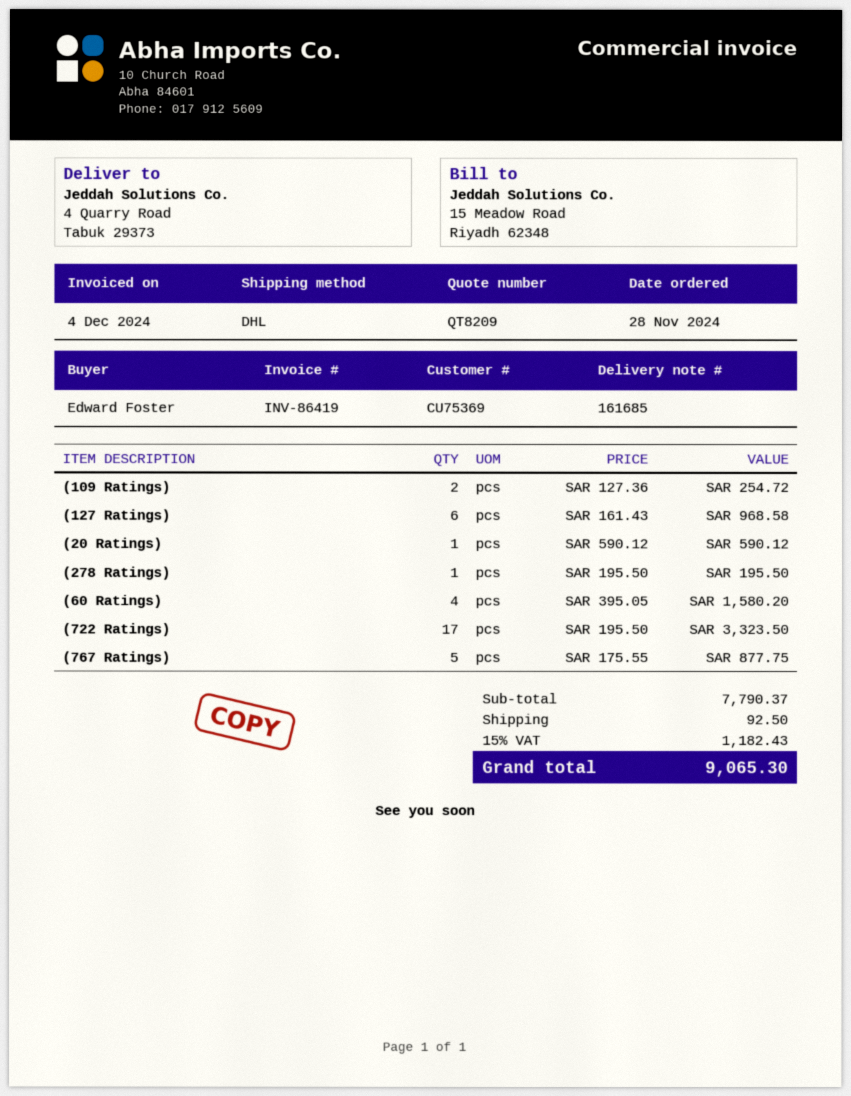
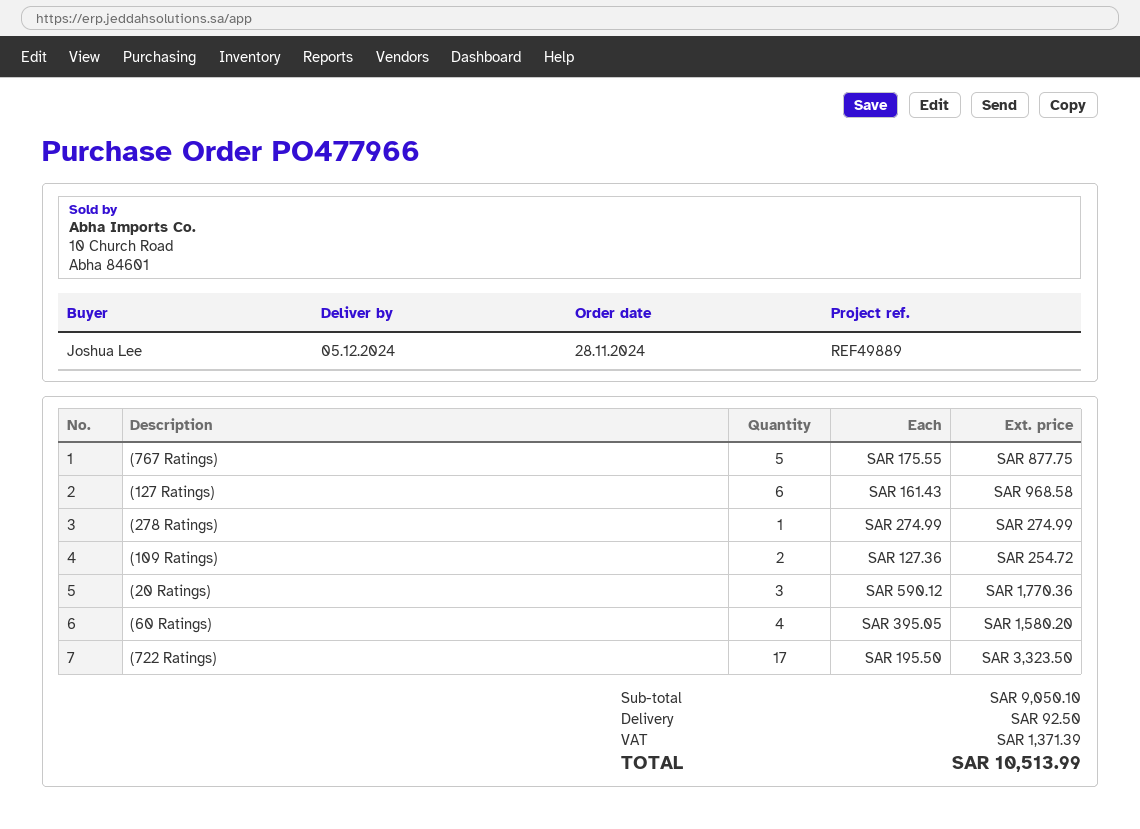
ordered by: Edward Foster -> Joshua Lee
(20 Ratings): 1 x 590.12 = 590.12 -> 3 x 590.12 = 1770.36
(278 Ratings): 1 x 195.50 = 195.50 -> 1 x 274.99 = 274.99
subtotal: 7790.37 -> 9050.10
tax: 1182.43 -> 1371.39
total: 9065.30 -> 10513.99

